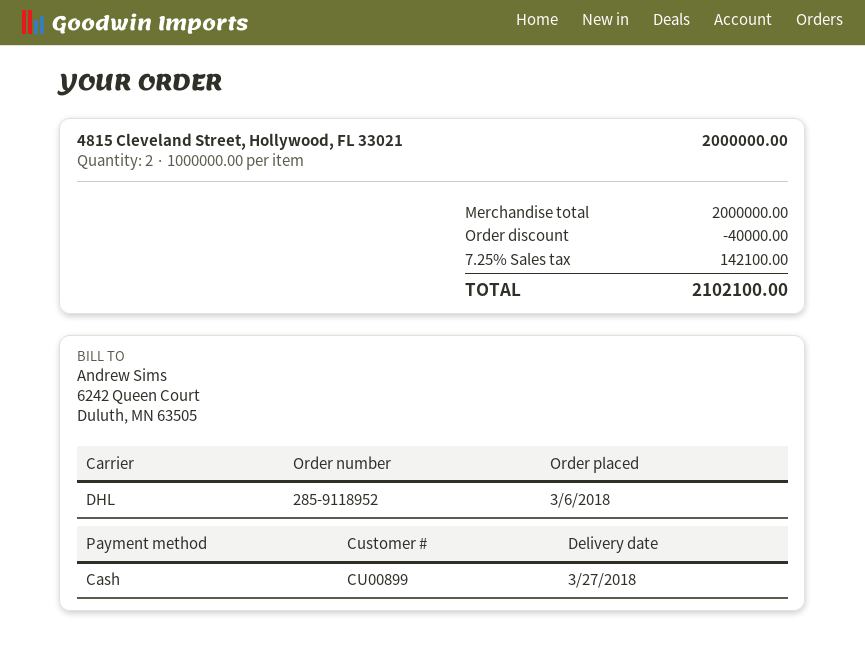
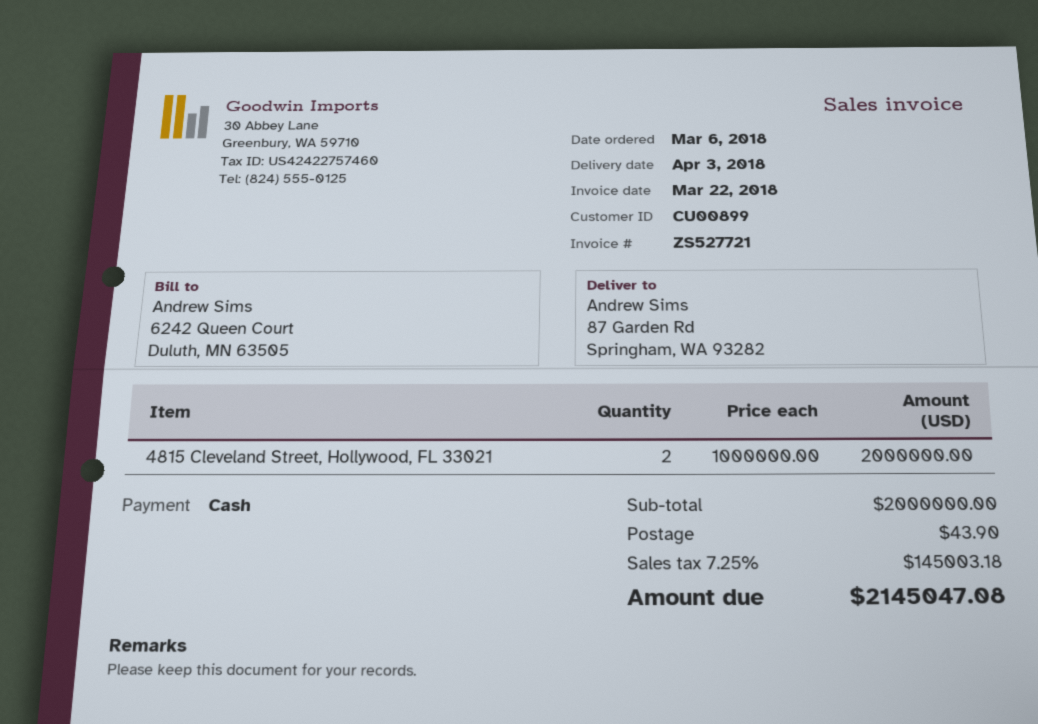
delivery date: 2018-03-27 -> 2018-04-03
discount: 40000.00 -> none
shipping: none -> 43.90
tax: 7.25% = 142100.00 -> 7.25% = 145003.18
total: 2102100.00 -> 2145047.08

